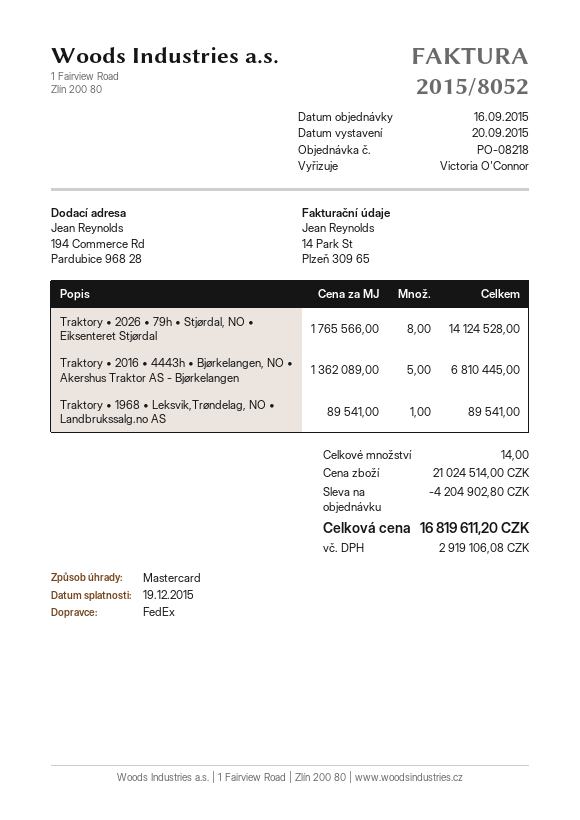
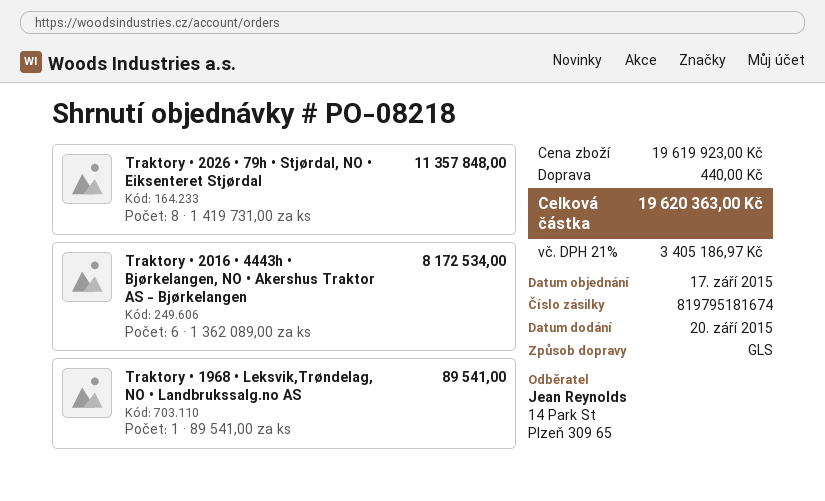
order date: 2015-09-16 -> 2015-09-17
shipping method: FedEx -> GLS
Traktory • 2026 • 79h • Stjørdal, NO • Eiksenteret Stjørdal: 8 x 1765566.00 = 14124528.00 -> 8 x 1419731.00 = 11357848.00
Traktory • 2016 • 4443h • Bjørkelangen, NO • Akershus Traktor AS - Bjørkelangen: 5 x 1362089.00 = 6810445.00 -> 6 x 1362089.00 = 8172534.00
subtotal: 21024514.00 -> 19619923.00
discount: 4204902.80 -> none
shipping: none -> 440.00
tax: 2919106.08 -> 3405186.97
total: 16819611.20 -> 19620363.00

